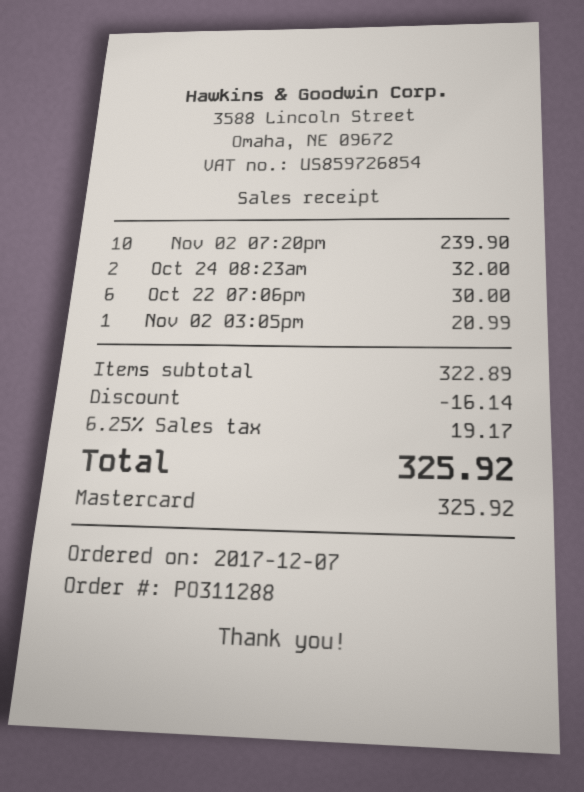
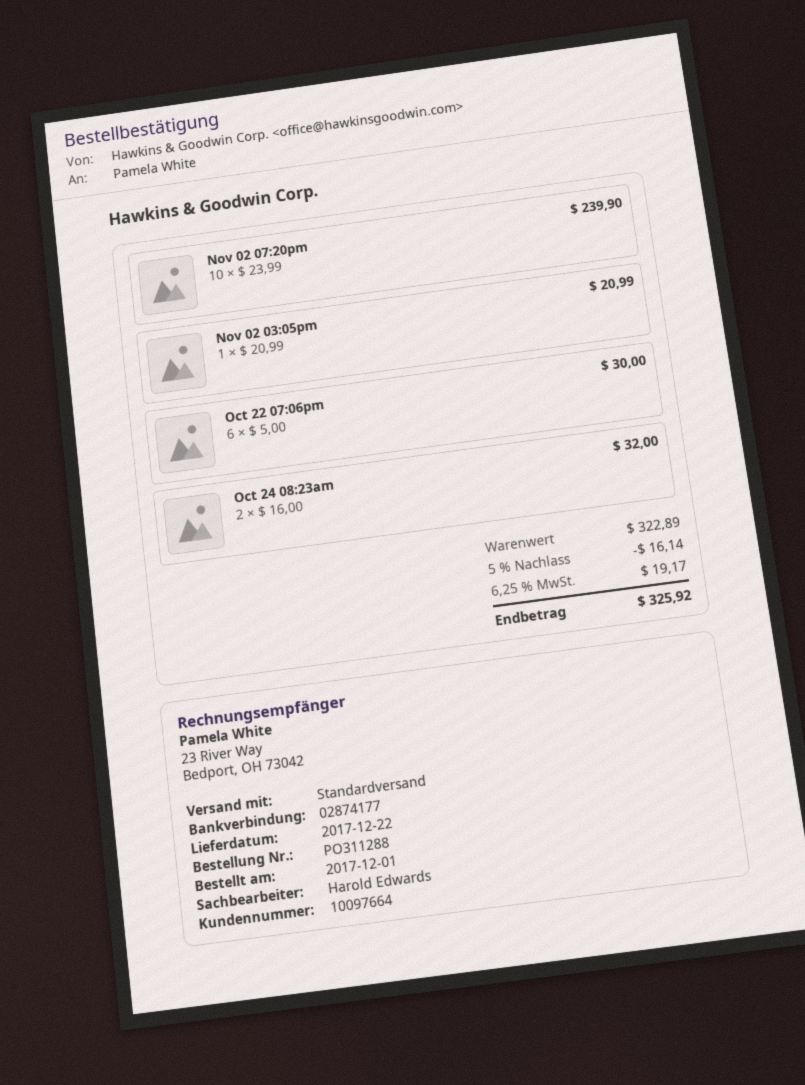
order date: 2017-12-07 -> 2017-12-01

